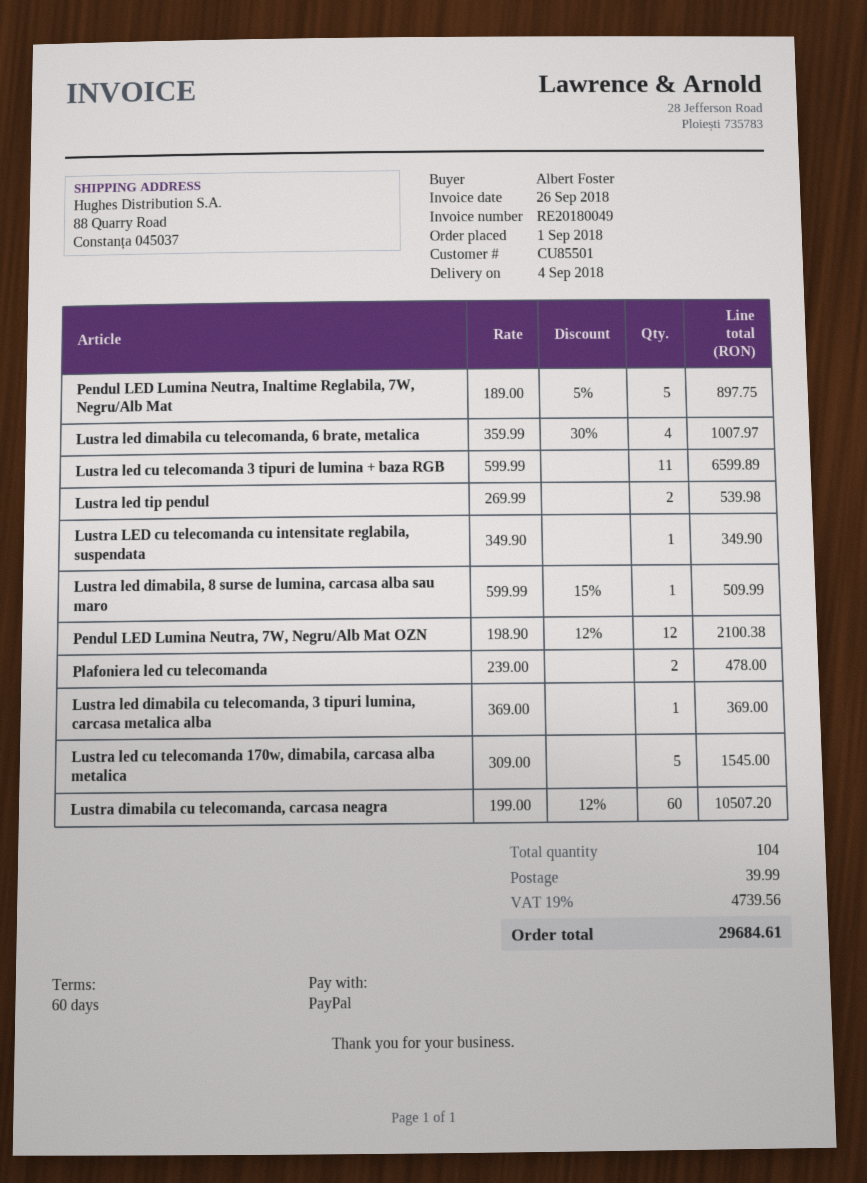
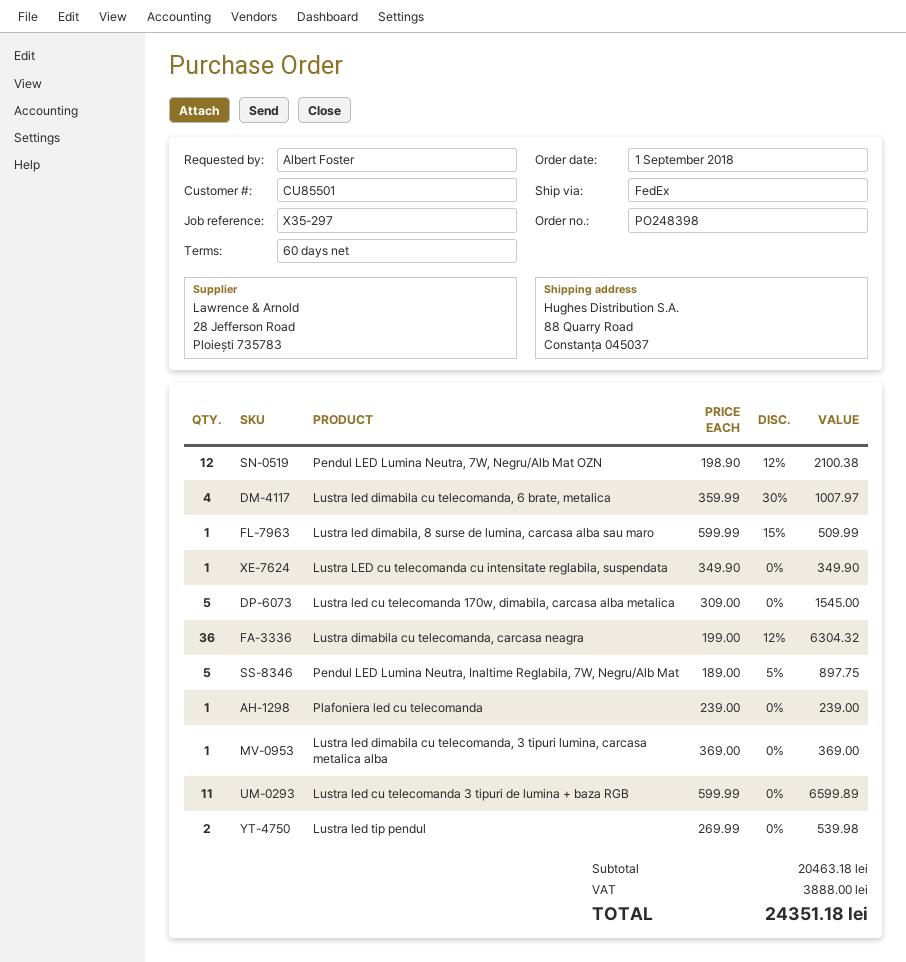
Plafoniera led cu telecomanda: 2 x 239.00 = 478.00 -> 1 x 239.00 = 239.00
Lustra dimabila cu telecomanda, carcasa neagra: 60 x 199.00 - 12% = 10507.20 -> 36 x 199.00 - 12% = 6304.32
shipping: 39.99 -> none
tax: 4739.56 -> 3888.00
total: 29684.61 -> 24351.18

